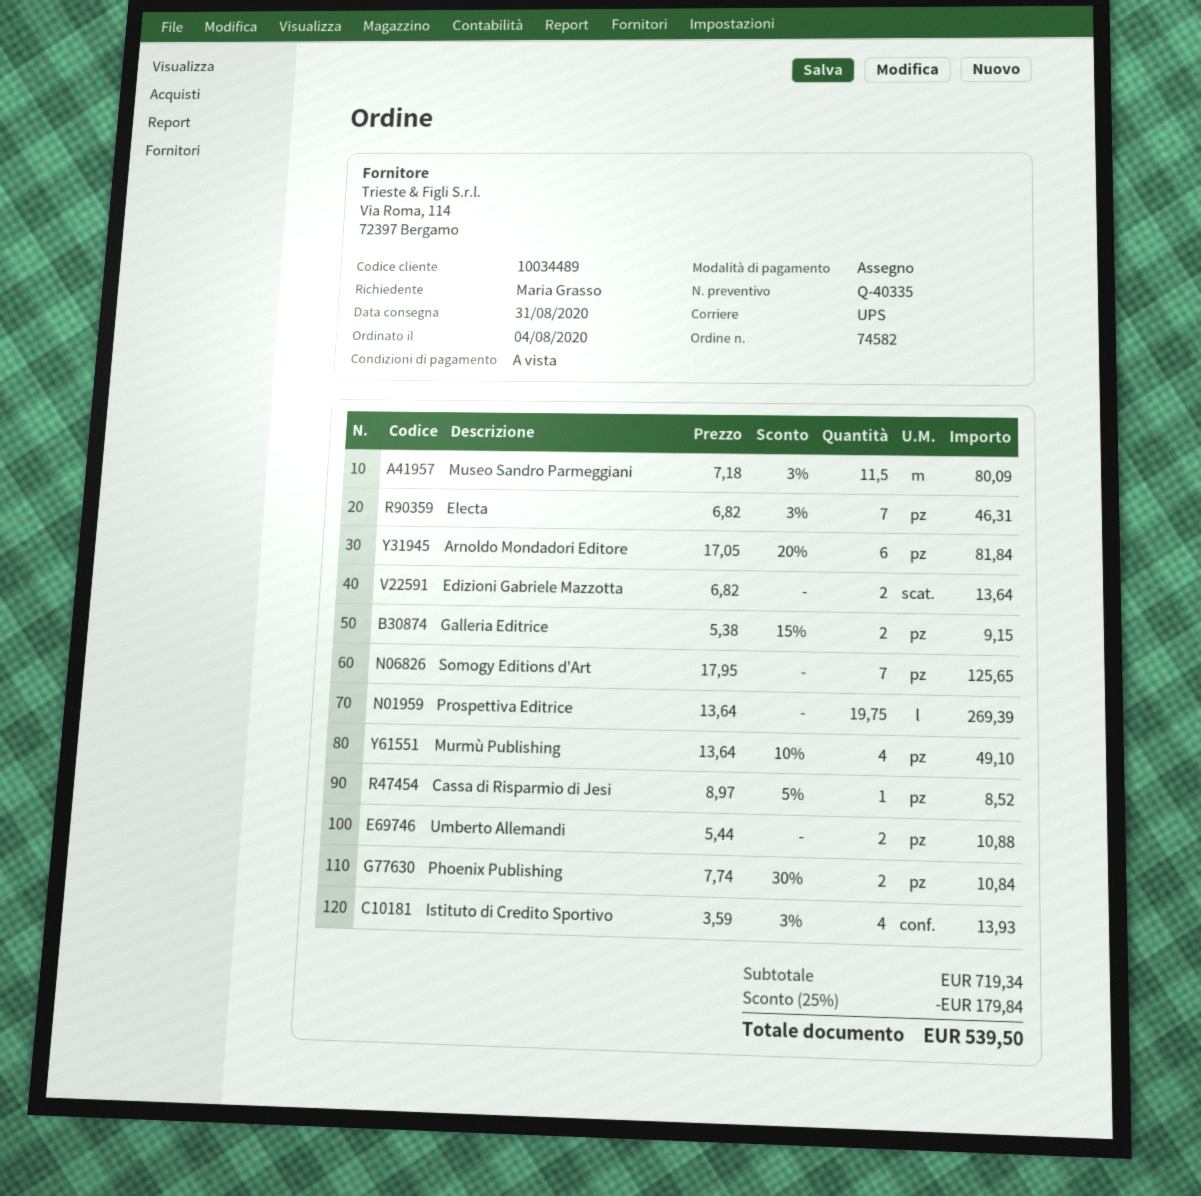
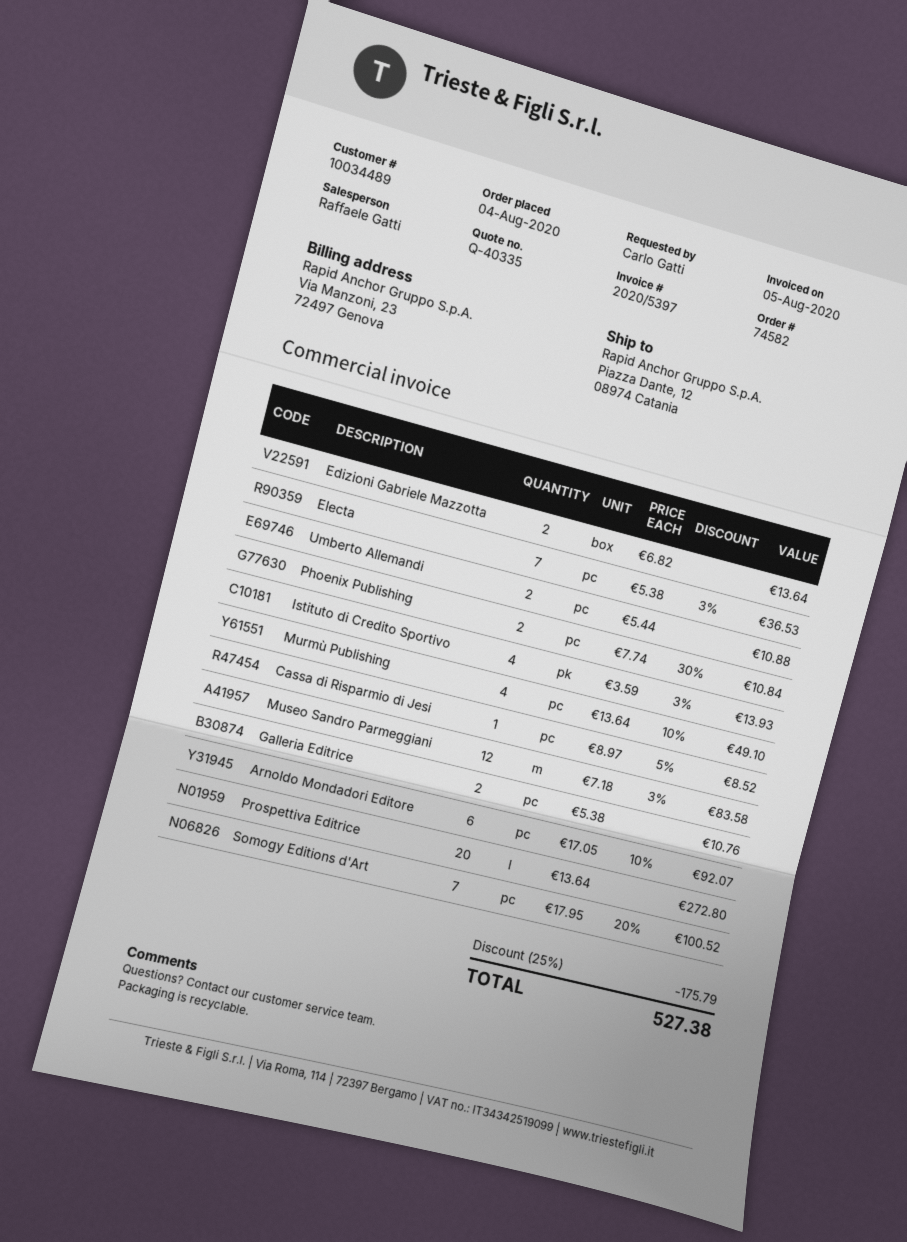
ordered by: Maria Grasso -> Carlo Gatti
Museo Sandro Parmeggiani: 11.5 x 7.18 - 3% = 80.09 -> 12 x 7.18 - 3% = 83.58
Electa: 7 x 6.82 - 3% = 46.31 -> 7 x 5.38 - 3% = 36.53
Arnoldo Mondadori Editore: 6 x 17.05 - 20% = 81.84 -> 6 x 17.05 - 10% = 92.07
Galleria Editrice: 2 x 5.38 - 15% = 9.15 -> 2 x 5.38 = 10.76
Somogy Editions d'Art: 7 x 17.95 = 125.65 -> 7 x 17.95 - 20% = 100.52
Prospettiva Editrice: 19.75 x 13.64 = 269.39 -> 20 x 13.64 = 272.80
discount: 25% = 179.84 -> 25% = 175.79
total: 539.50 -> 527.38

